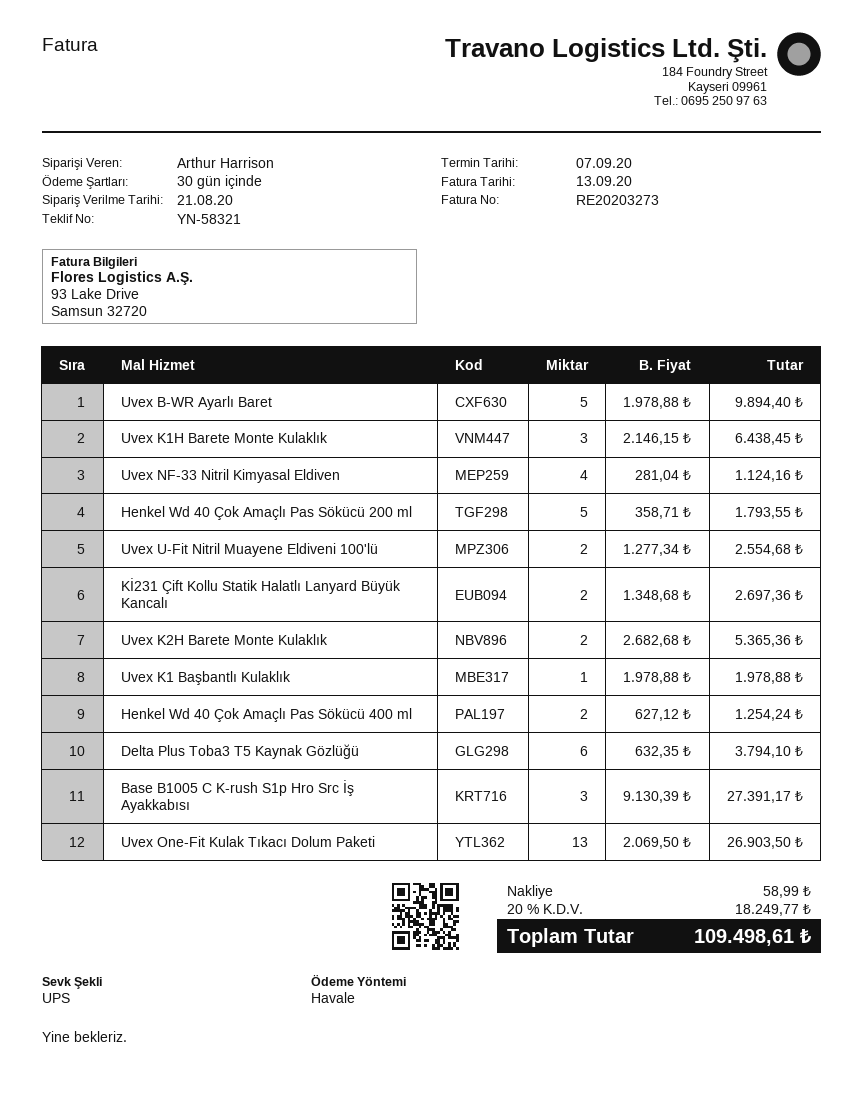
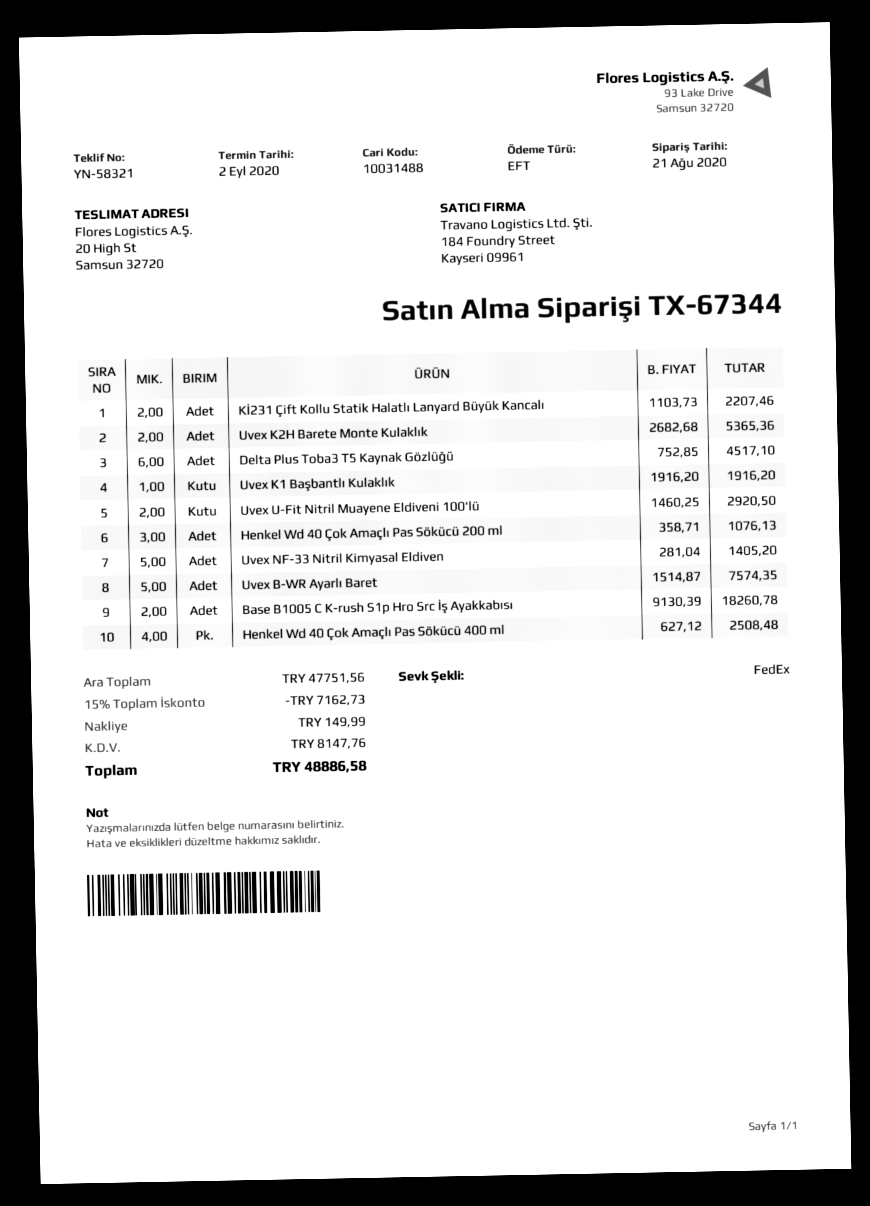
delivery date: 2020-09-07 -> 2020-09-02
shipping method: UPS -> FedEx
Uvex B-WR Ayarlı Baret: 5 x 1978.88 = 9894.40 -> 5 x 1514.87 = 7574.35
Uvex K1H Barete Monte Kulaklık: 3 x 2146.15 = 6438.45 -> none
Uvex NF-33 Nitril Kimyasal Eldiven: 4 x 281.04 = 1124.16 -> 5 x 281.04 = 1405.20
Henkel Wd 40 Çok Amaçlı Pas Sökücü 200 ml: 5 x 358.71 = 1793.55 -> 3 x 358.71 = 1076.13
Uvex U-Fit Nitril Muayene Eldiveni 100'lü: 2 x 1277.34 = 2554.68 -> 2 x 1460.25 = 2920.50
Kİ231 Çift Kollu Statik Halatlı Lanyard Büyük Kancalı: 2 x 1348.68 = 2697.36 -> 2 x 1103.73 = 2207.46
Uvex K1 Başbantlı Kulaklık: 1 x 1978.88 = 1978.88 -> 1 x 1916.20 = 1916.20
Henkel Wd 40 Çok Amaçlı Pas Sökücü 400 ml: 2 x 627.12 = 1254.24 -> 4 x 627.12 = 2508.48
Delta Plus Toba3 T5 Kaynak Gözlüğü: 6 x 632.35 = 3794.10 -> 6 x 752.85 = 4517.10
Base B1005 C K-rush S1p Hro Src İş Ayakkabısı: 3 x 9130.39 = 27391.17 -> 2 x 9130.39 = 18260.78
Uvex One-Fit Kulak Tıkacı Dolum Paketi: 13 x 2069.50 = 26903.50 -> none
discount: none -> 15% = 7162.73
shipping: 58.99 -> 149.99
tax: 18249.77 -> 8147.76
total: 109498.61 -> 48886.58

